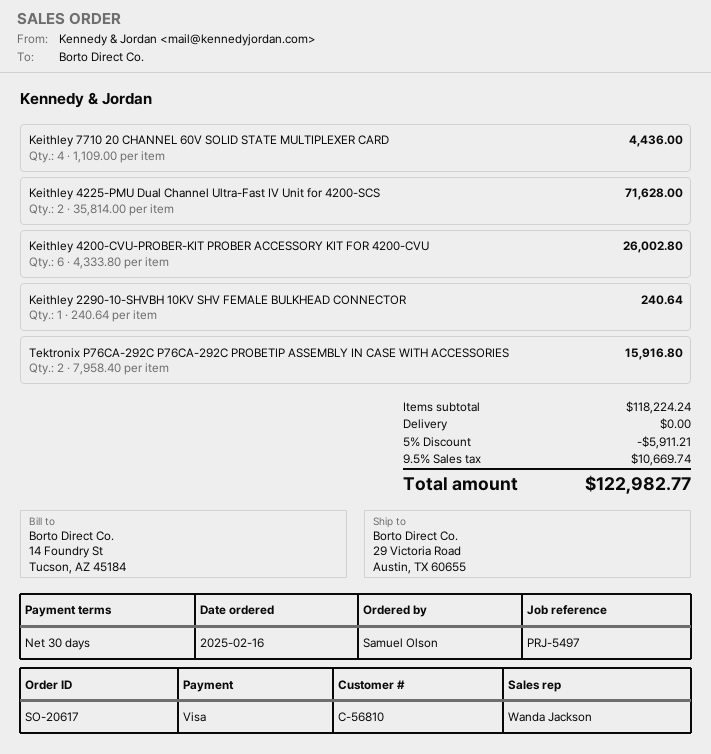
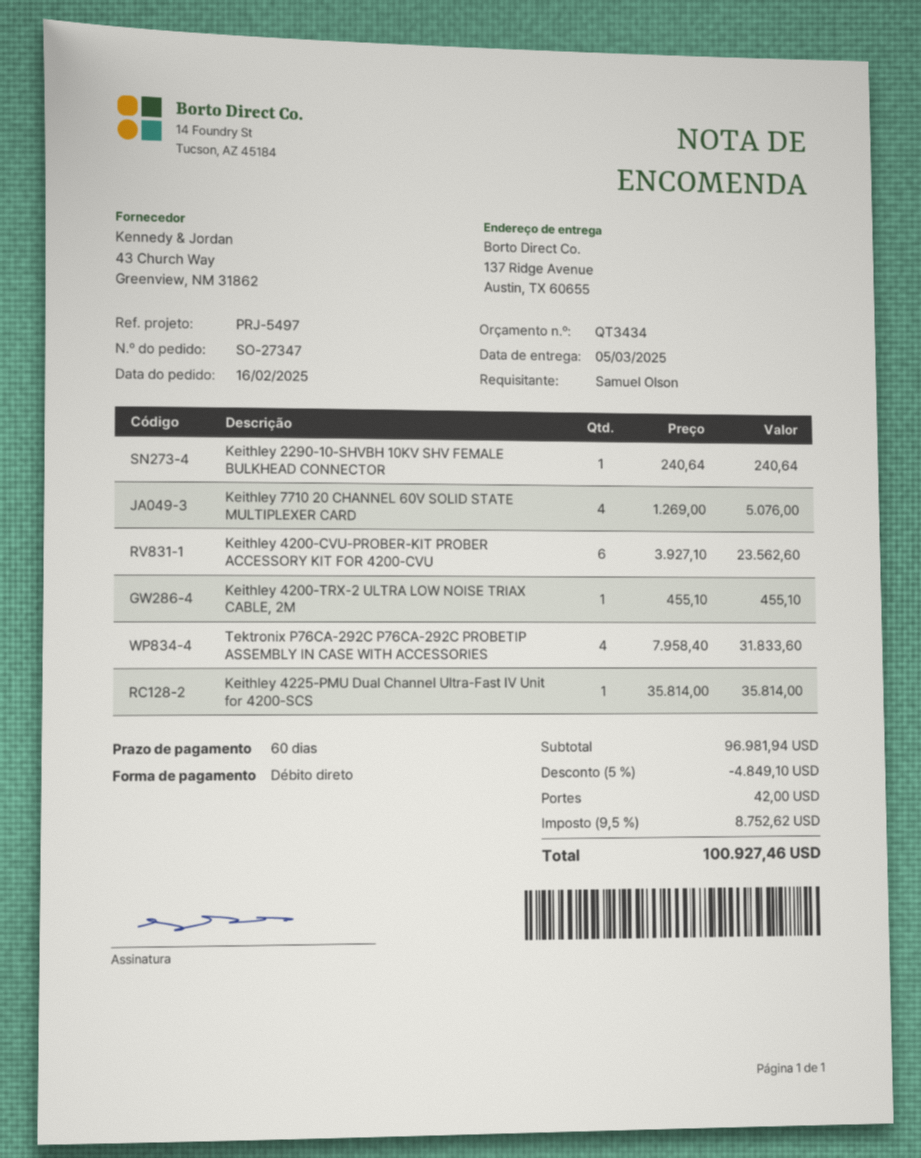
order number: SO-20617 -> SO-27347
payment terms: 30 days -> 60 days
payment method: Visa -> direct debit
ship to: 29 Victoria Road, Austin, TX 60655 -> 137 Ridge Avenue, Austin, TX 60655
Keithley 7710 20 CHANNEL 60V SOLID STATE MULTIPLEXER CARD: 4 x 1109.00 = 4436.00 -> 4 x 1269.00 = 5076.00
Keithley 4225-PMU Dual Channel Ultra-Fast IV Unit for 4200-SCS: 2 x 35814.00 = 71628.00 -> 1 x 35814.00 = 35814.00
Keithley 4200-CVU-PROBER-KIT PROBER ACCESSORY KIT FOR 4200-CVU: 6 x 4333.80 = 26002.80 -> 6 x 3927.10 = 23562.60
Tektronix P76CA-292C P76CA-292C PROBETIP ASSEMBLY IN CASE WITH ACCESSORIES: 2 x 7958.40 = 15916.80 -> 4 x 7958.40 = 31833.60
Keithley 4200-TRX-2 ULTRA LOW NOISE TRIAX CABLE, 2M: none -> 1 x 455.10 = 455.10
subtotal: 118224.24 -> 96981.94
discount: 5% = 5911.21 -> 5% = 4849.10
shipping: 0.00 -> 42.00
tax: 9.5% = 10669.74 -> 9.5% = 8752.62
total: 122982.77 -> 100927.46

